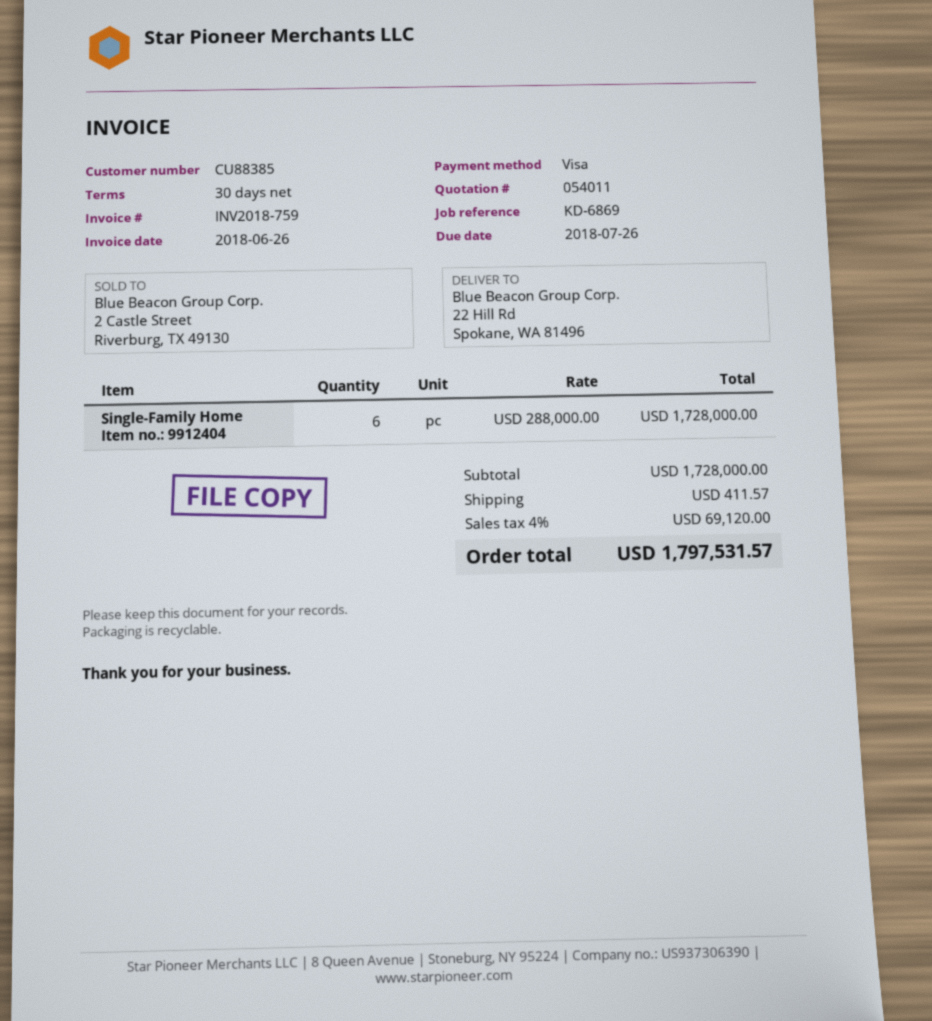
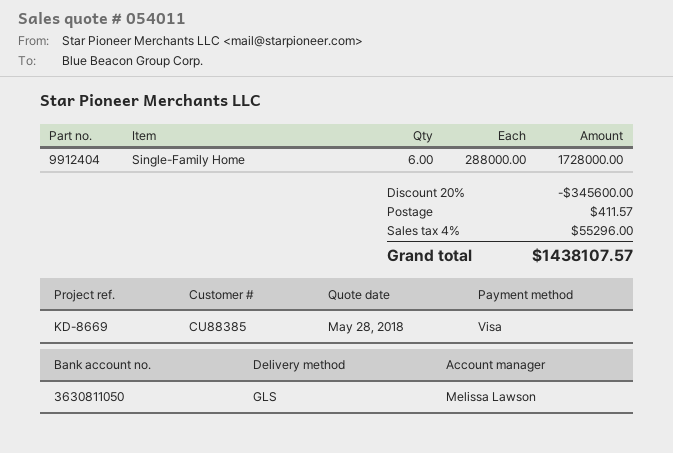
reference: KD-6869 -> KD-8669
discount: none -> 20% = 345600.00
tax: 4% = 69120.00 -> 4% = 55296.00
total: 1797531.57 -> 1438107.57

